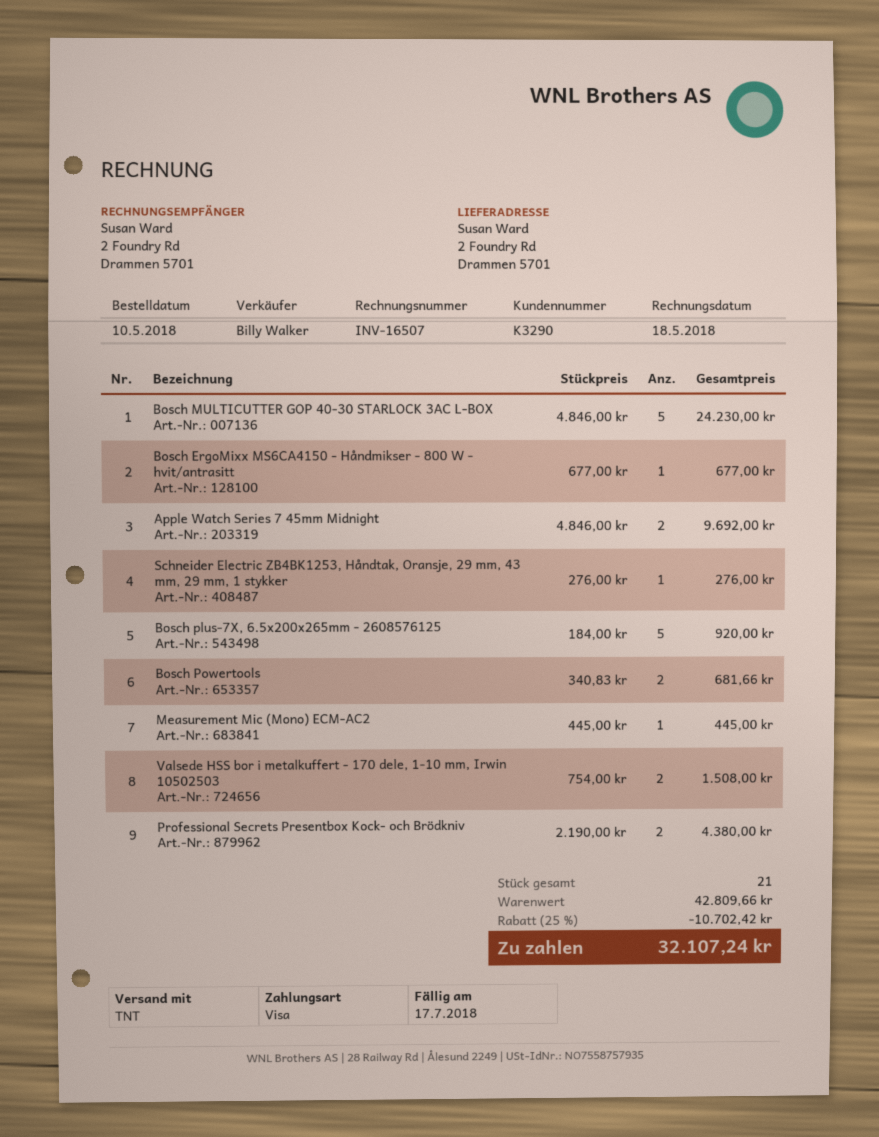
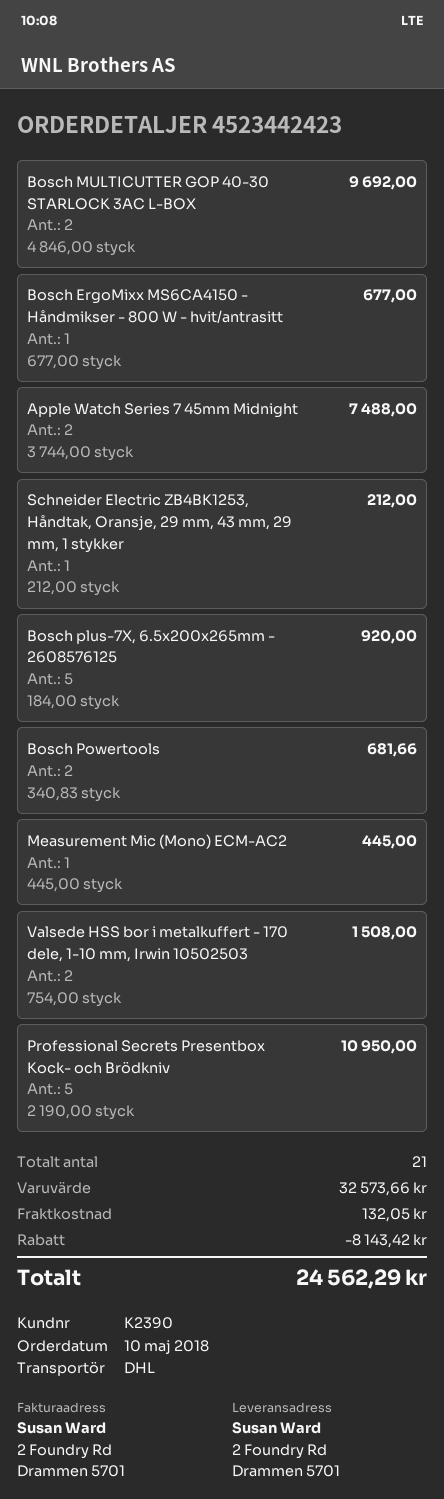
customer number: K3290 -> K2390
shipping method: TNT -> DHL
Bosch MULTICUTTER GOP 40-30 STARLOCK 3AC L-BOX: 5 x 4846.00 = 24230.00 -> 2 x 4846.00 = 9692.00
Apple Watch Series 7 45mm Midnight: 2 x 4846.00 = 9692.00 -> 2 x 3744.00 = 7488.00
Schneider Electric ZB4BK1253, Håndtak, Oransje, 29 mm, 43 mm, 29 mm, 1 stykker: 1 x 276.00 = 276.00 -> 1 x 212.00 = 212.00
Professional Secrets Presentbox Kock- och Brödkniv: 2 x 2190.00 = 4380.00 -> 5 x 2190.00 = 10950.00
subtotal: 42809.66 -> 32573.66
discount: 10702.42 -> 8143.42
shipping: none -> 132.05
total: 32107.24 -> 24562.29

